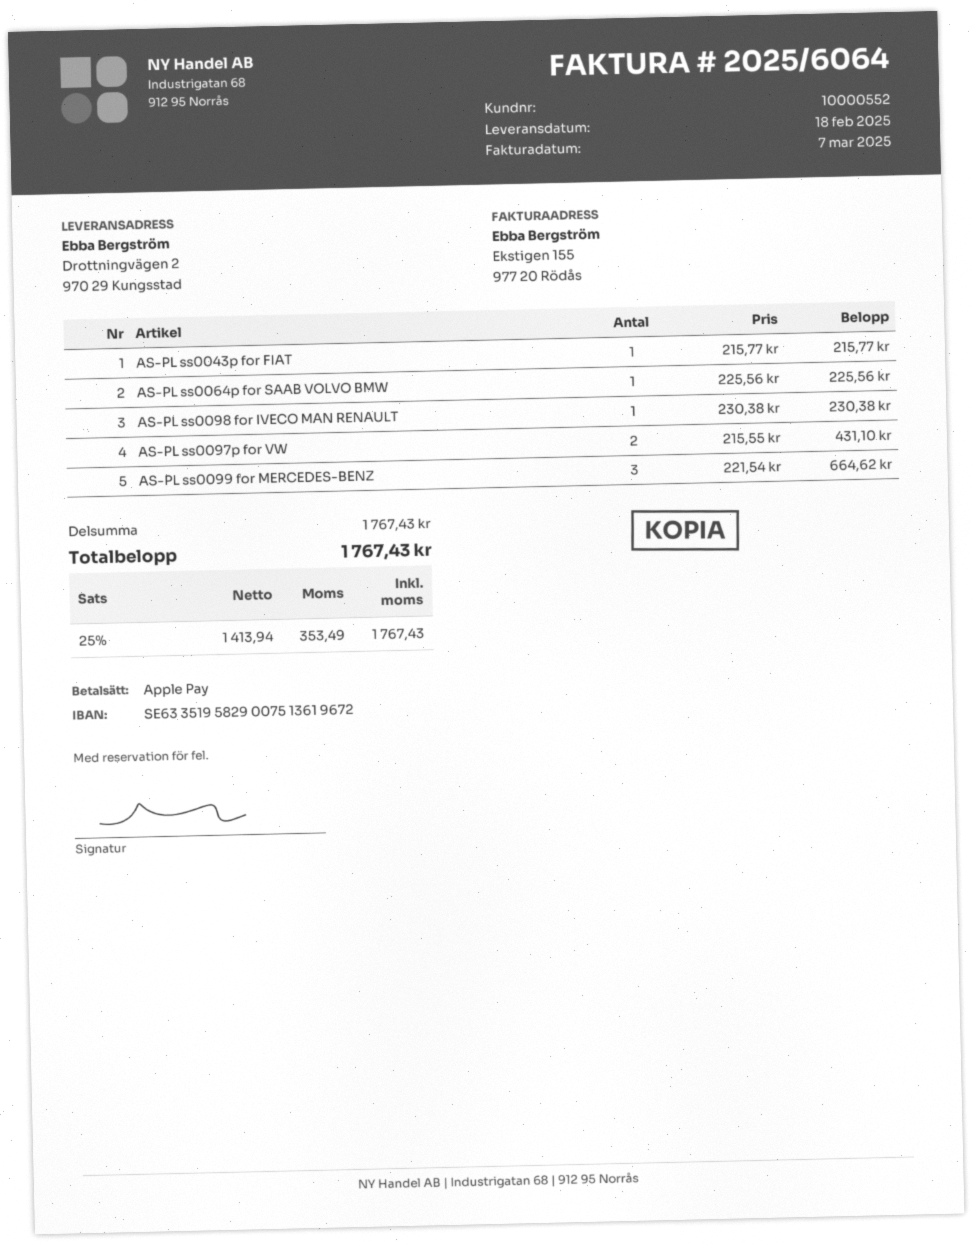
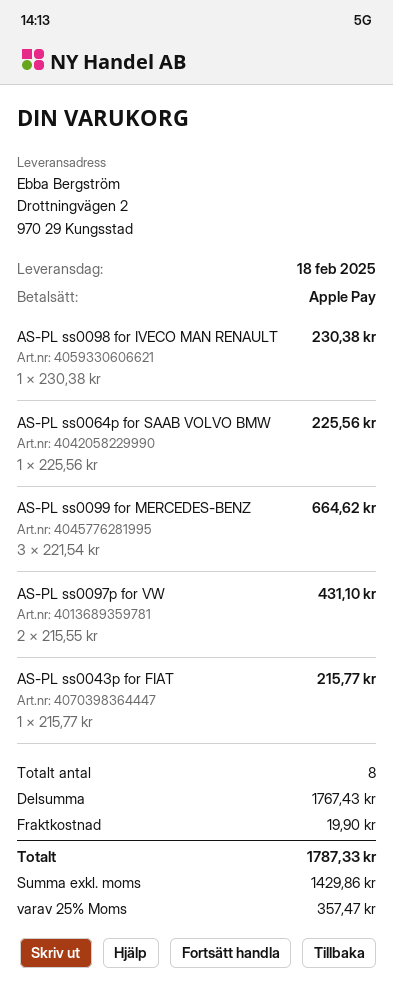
shipping: none -> 19.90
net: 1413.94 -> 1429.86
tax: 25% = 353.49 -> 25% = 357.47
total: 1767.43 -> 1787.33

